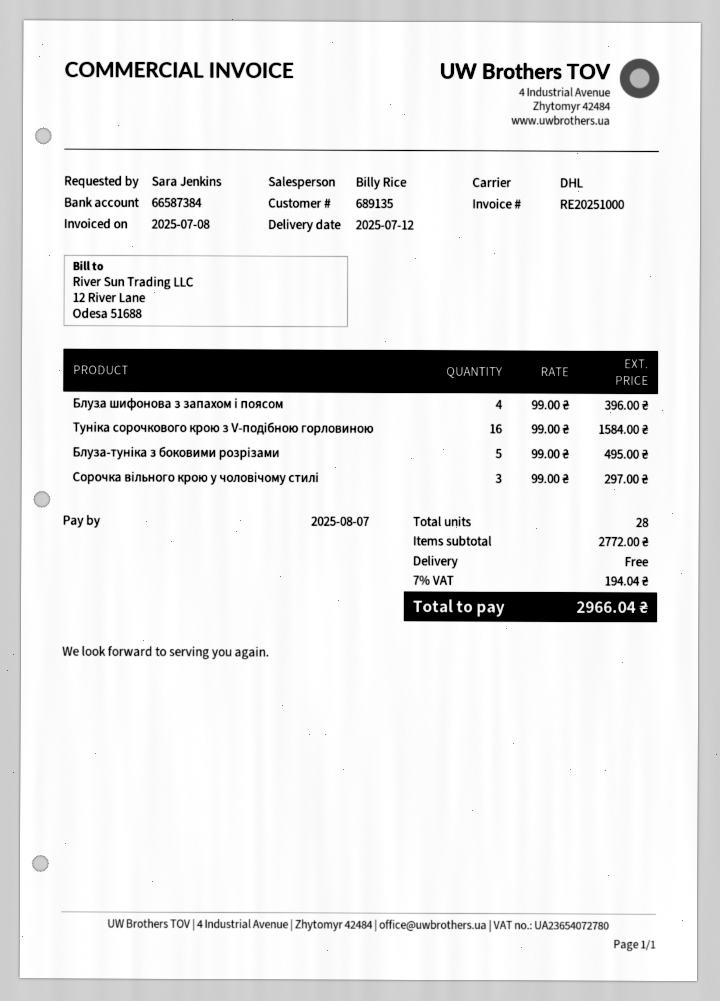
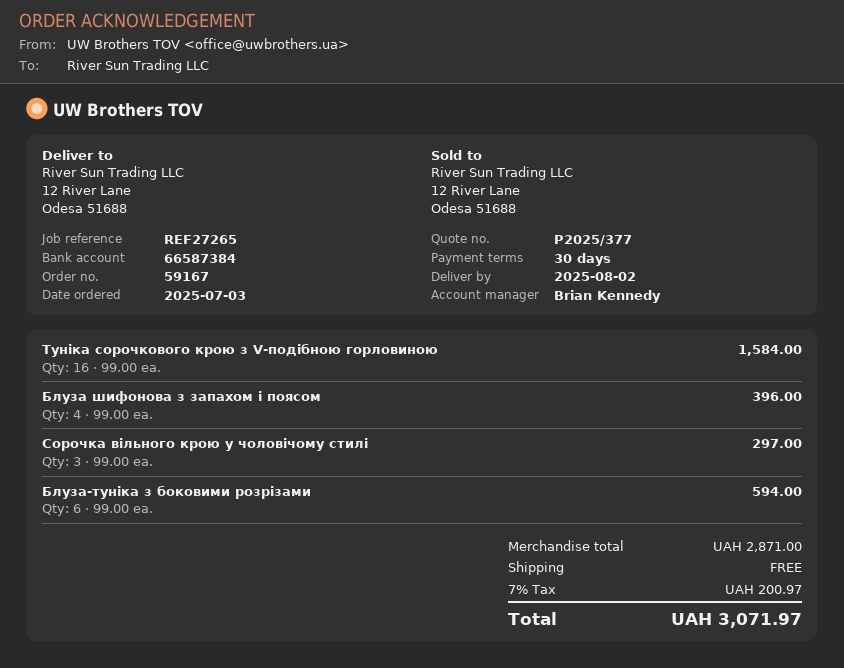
delivery date: 2025-07-12 -> 2025-08-02
sales rep: Billy Rice -> Brian Kennedy
Блуза-туніка з боковими розрізами: 5 x 99.00 = 495.00 -> 6 x 99.00 = 594.00
subtotal: 2772.00 -> 2871.00
tax: 7% = 194.04 -> 7% = 200.97
total: 2966.04 -> 3071.97

